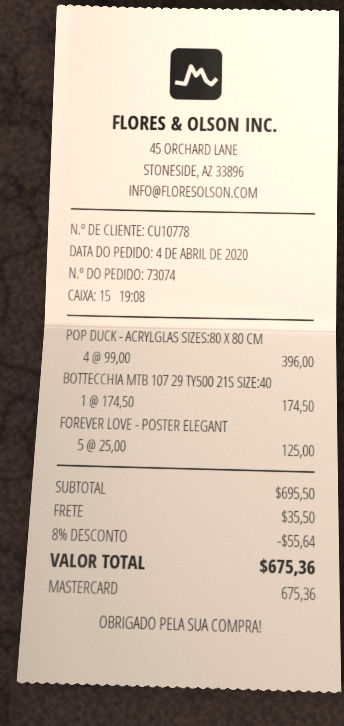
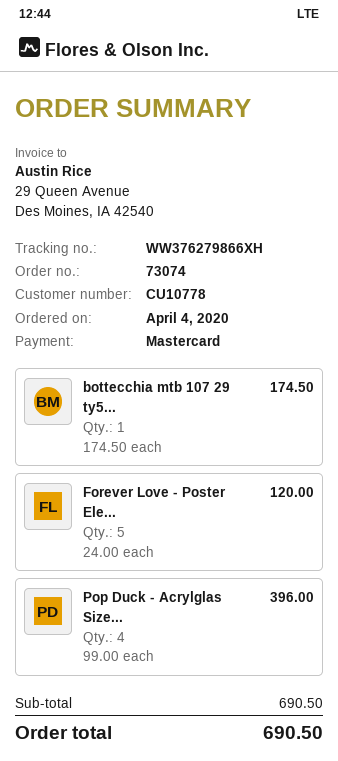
FOREVER LOVE - POSTER ELEGANT: 5 x 25.00 = 125.00 -> 5 x 24.00 = 120.00
subtotal: 695.50 -> 690.50
discount: 8% = 55.64 -> none
shipping: 35.50 -> none
total: 675.36 -> 690.50

